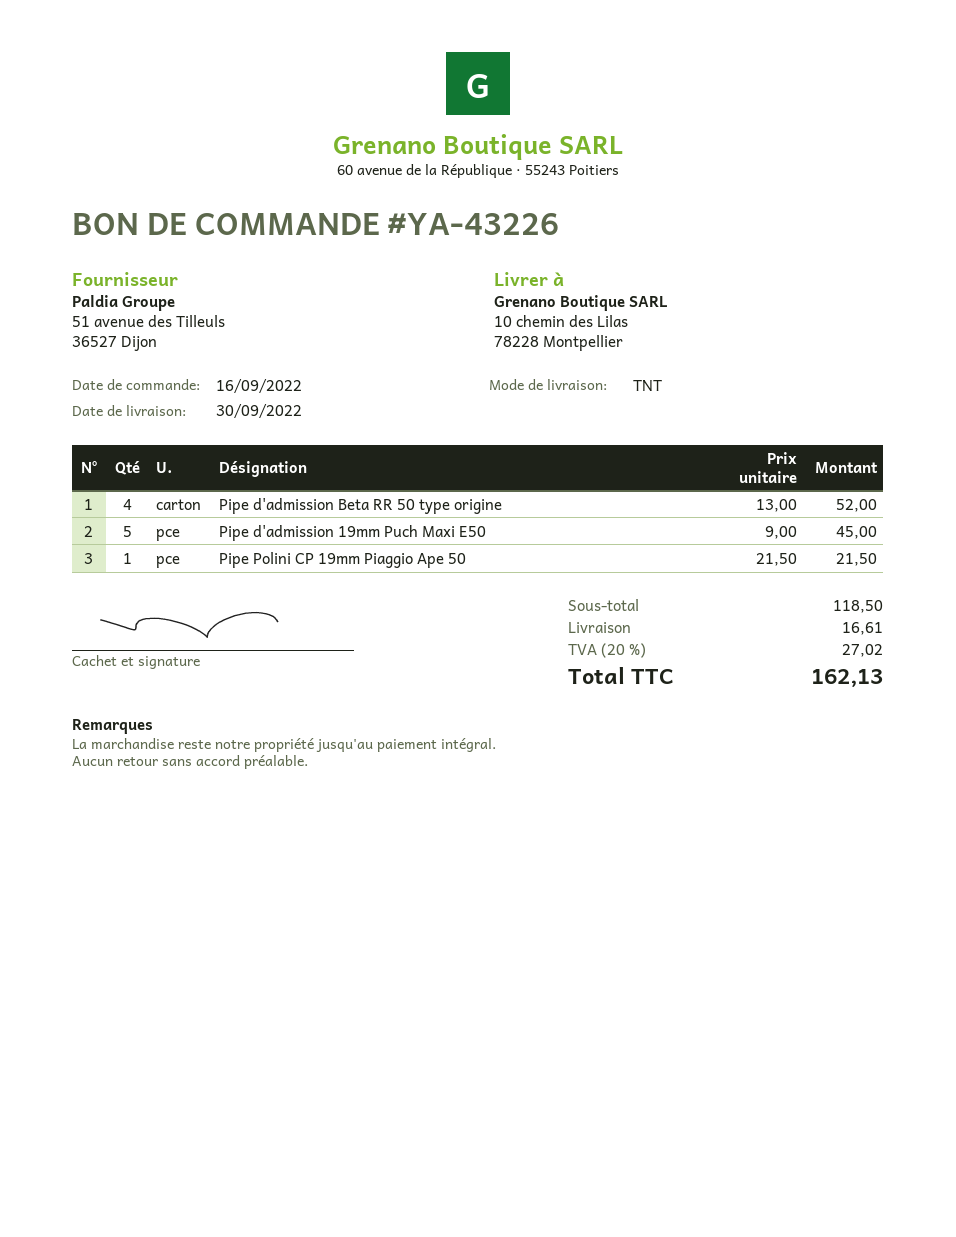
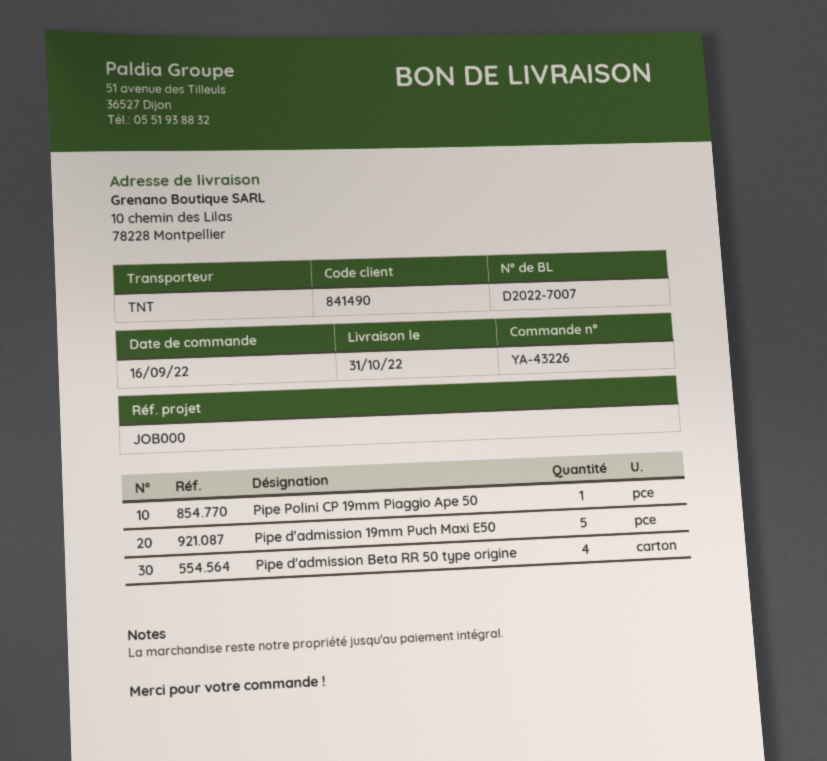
delivery date: 2022-09-30 -> 2022-10-31

